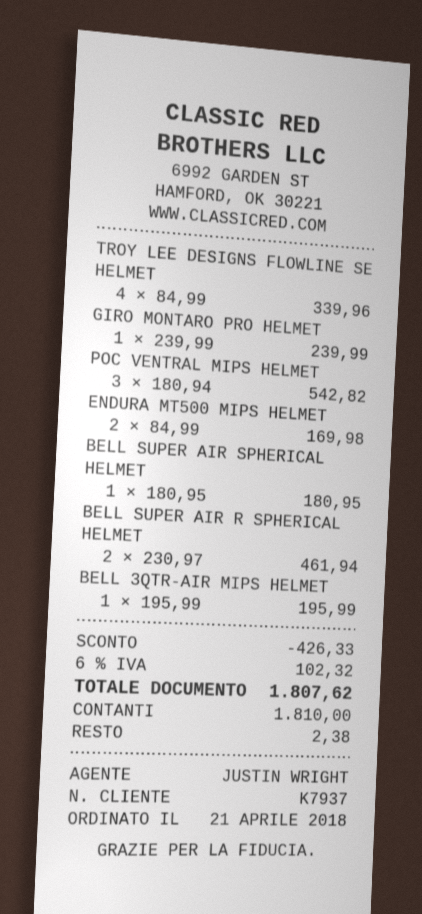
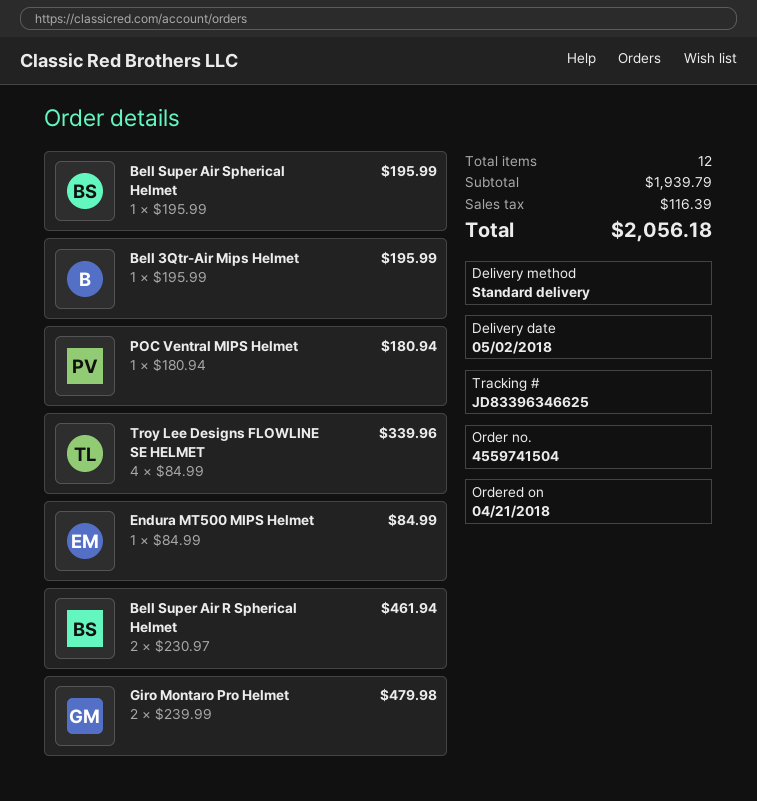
GIRO MONTARO PRO HELMET: 1 x 239.99 = 239.99 -> 2 x 239.99 = 479.98
POC VENTRAL MIPS HELMET: 3 x 180.94 = 542.82 -> 1 x 180.94 = 180.94
ENDURA MT500 MIPS HELMET: 2 x 84.99 = 169.98 -> 1 x 84.99 = 84.99
BELL SUPER AIR SPHERICAL HELMET: 1 x 180.95 = 180.95 -> 1 x 195.99 = 195.99
discount: 426.33 -> none
tax: 102.32 -> 116.39
total: 1807.62 -> 2056.18

